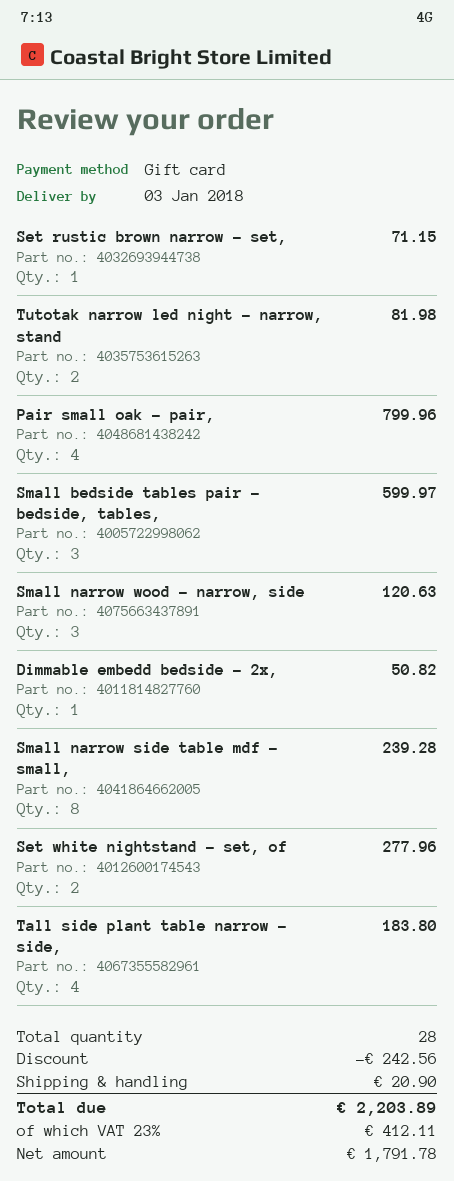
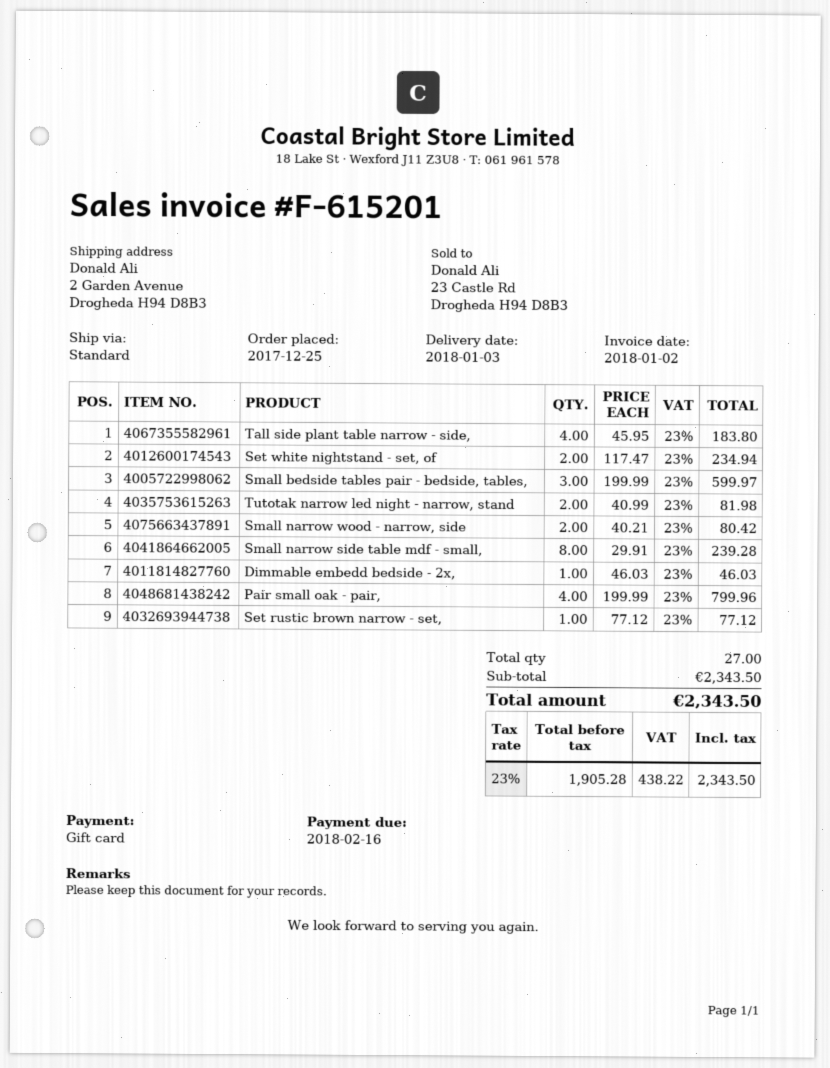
Set rustic brown narrow - set,: 1 for 71.15 -> 1 for 77.12
Small narrow wood - narrow, side: 3 for 120.63 -> 2 for 80.42
Dimmable embedd bedside - 2x,: 1 for 50.82 -> 1 for 46.03
Set white nightstand - set, of: 2 for 277.96 -> 2 for 234.94
total quantity: 28 -> 27
discount: 242.56 -> none
shipping: 20.90 -> none
net: 1791.78 -> 1905.28
tax: 23% = 412.11 -> 23% = 438.22
total: 2203.89 -> 2343.50

